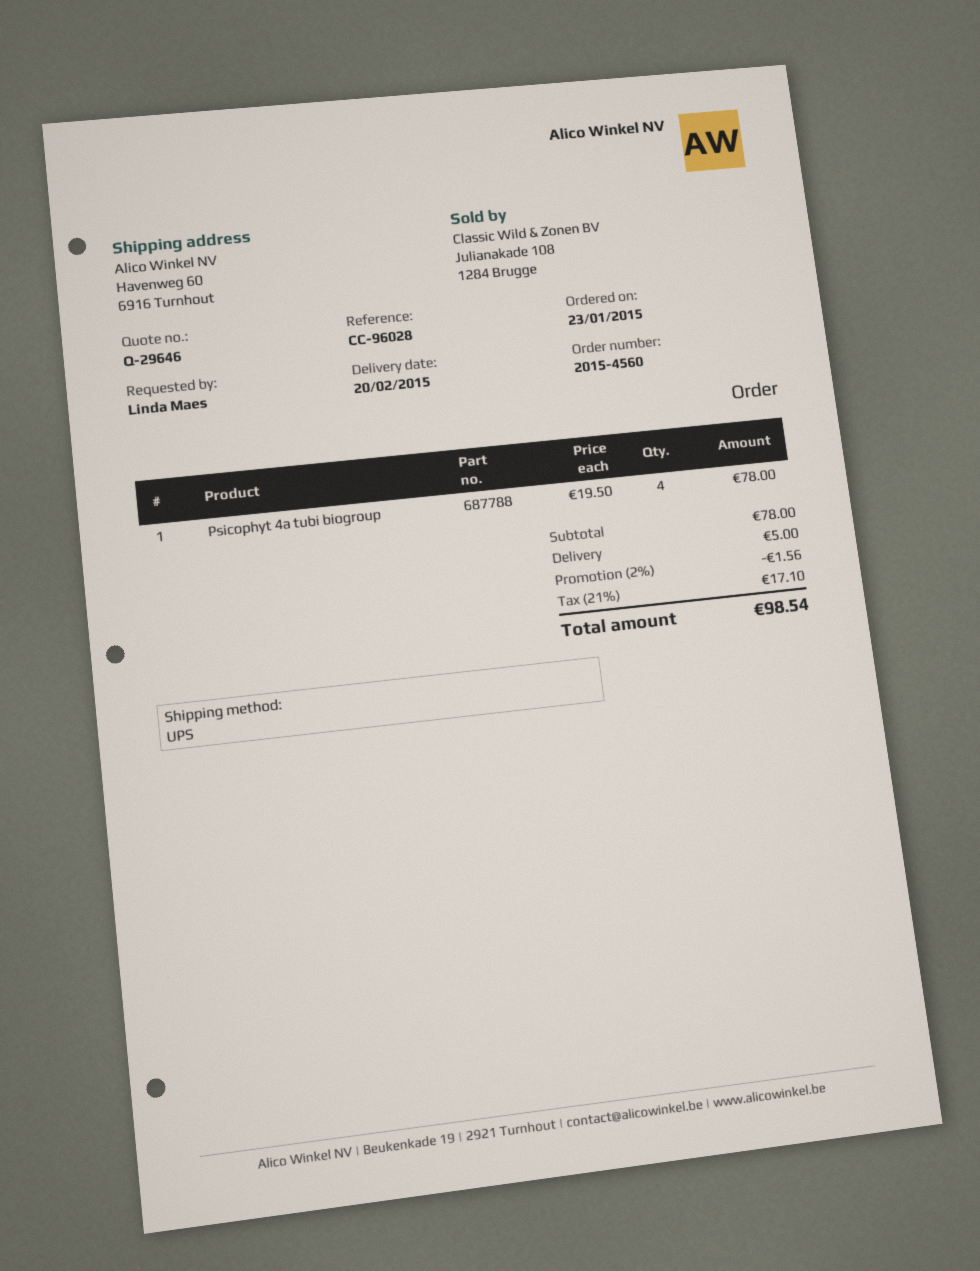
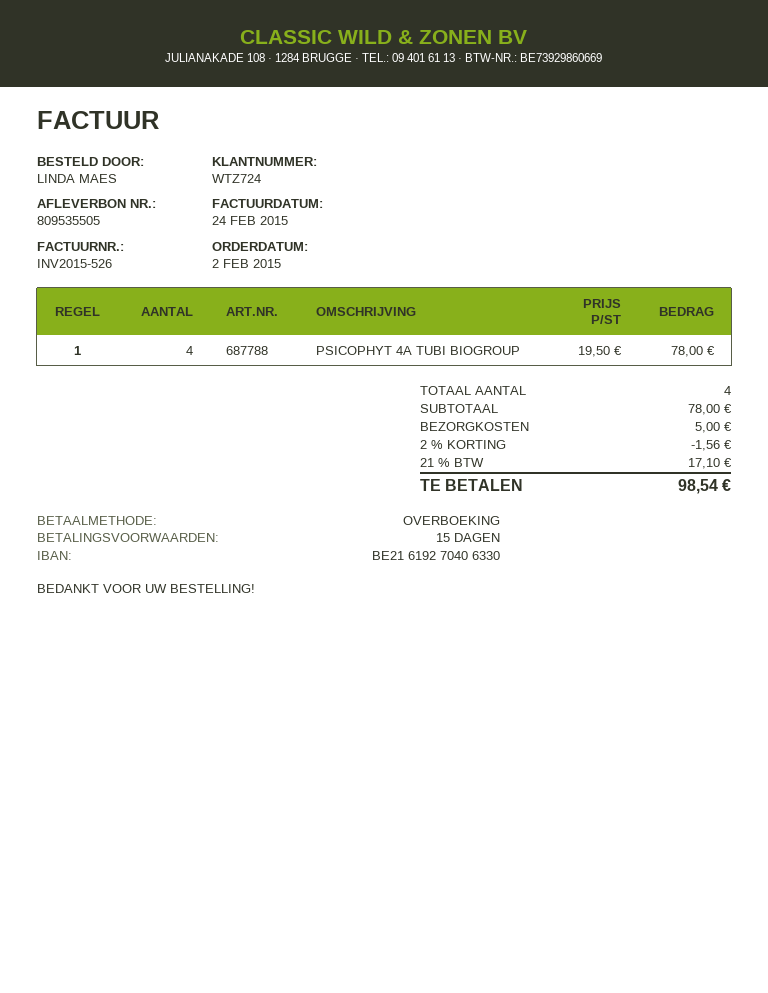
order date: 2015-01-23 -> 2015-02-02

